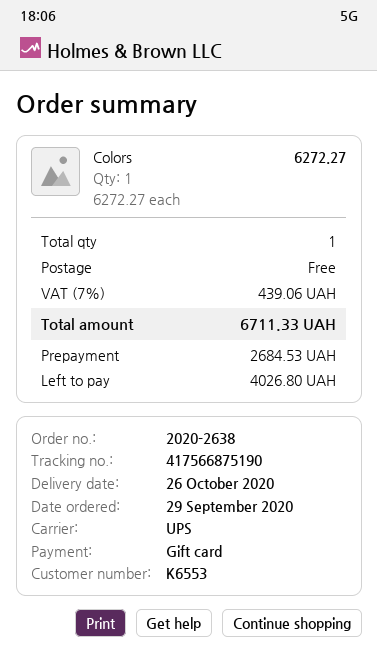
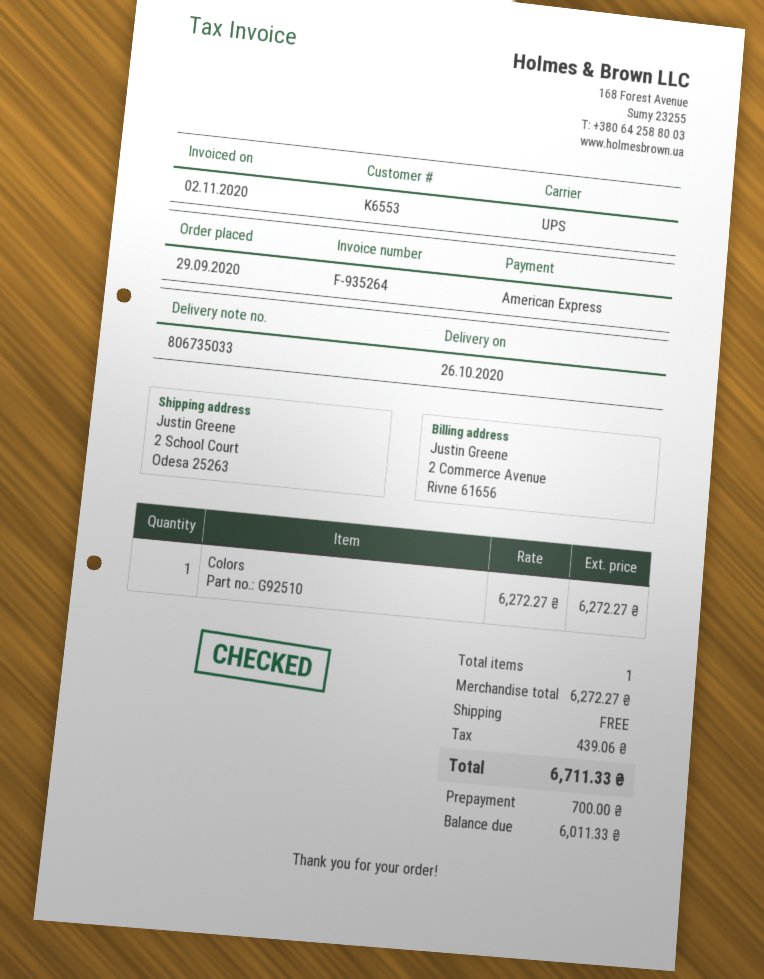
payment method: gift card -> American Express
deposit: 2684.53 -> 700.00
balance: 4026.80 -> 6011.33

